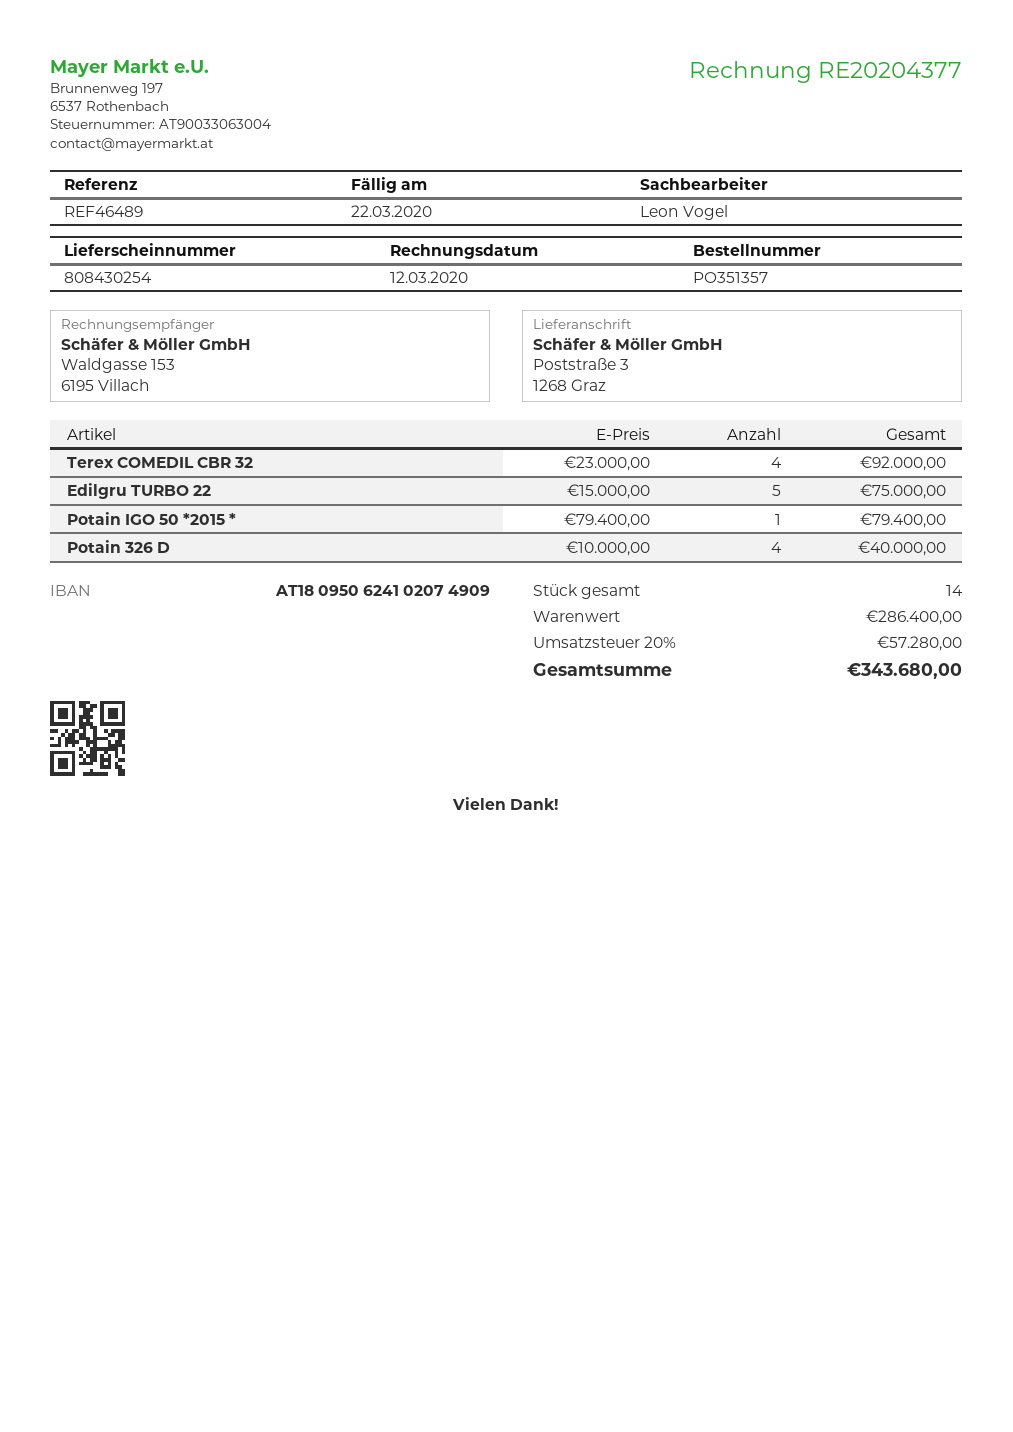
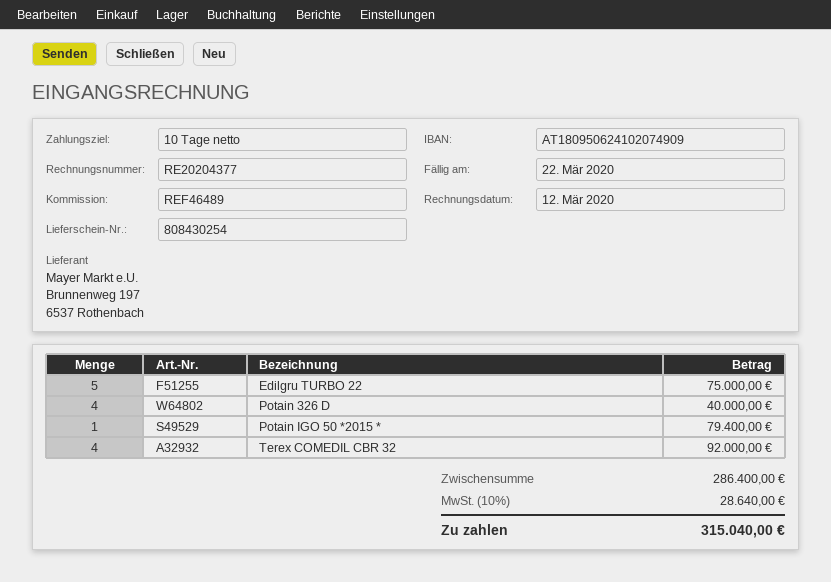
tax: 20% = 57280.00 -> 10% = 28640.00
total: 343680.00 -> 315040.00

